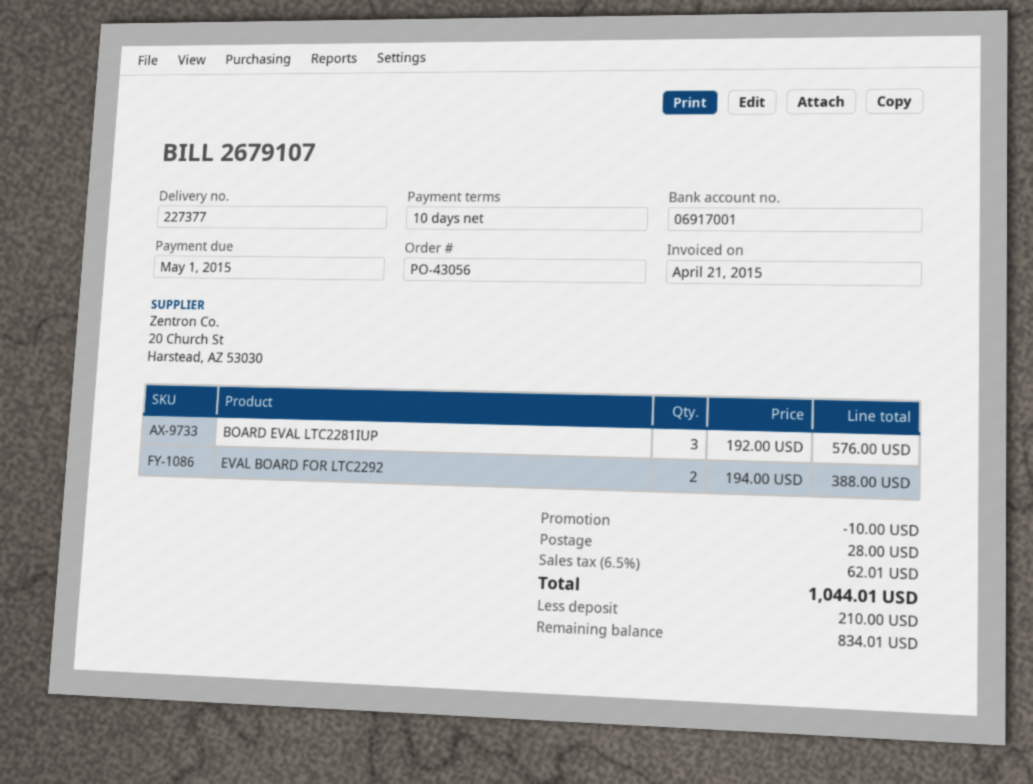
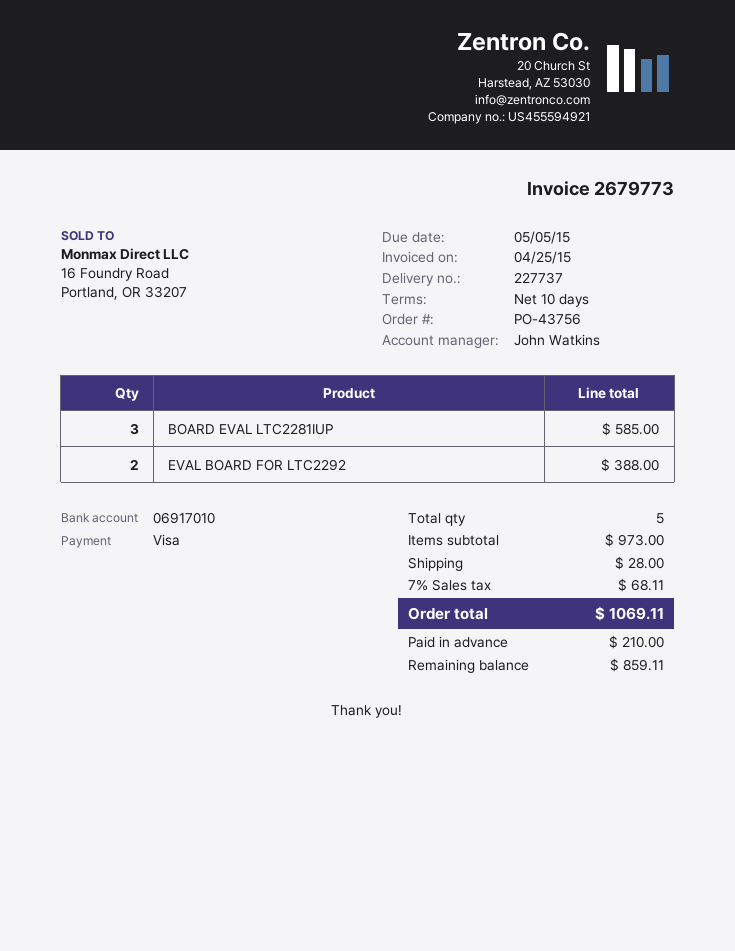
order number: PO-43056 -> PO-43756
delivery note number: 227377 -> 227737
invoice number: 2679107 -> 2679773
invoice date: 2015-04-21 -> 2015-04-25
due date: 2015-05-01 -> 2015-05-05
bank account: 06917001 -> 06917010
BOARD EVAL LTC2281IUP: 3 for 576.00 -> 3 for 585.00
discount: 10.00 -> none
tax: 6.5% = 62.01 -> 7% = 68.11
total: 1044.01 -> 1069.11
balance: 834.01 -> 859.11

